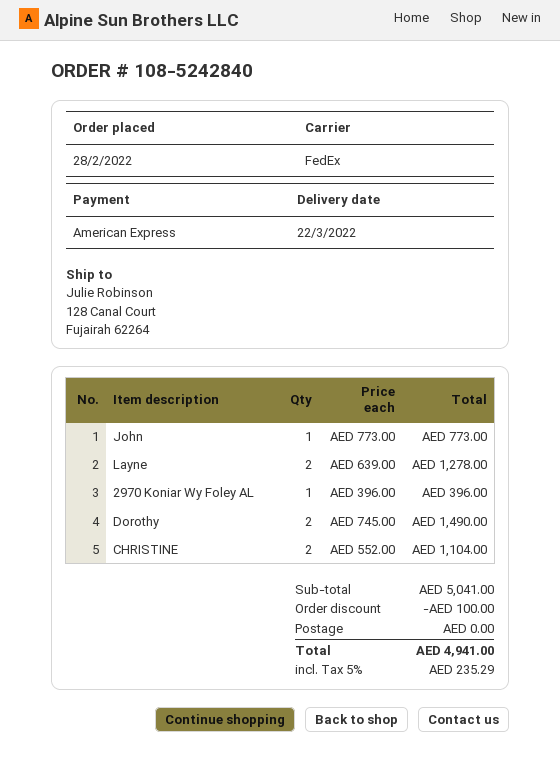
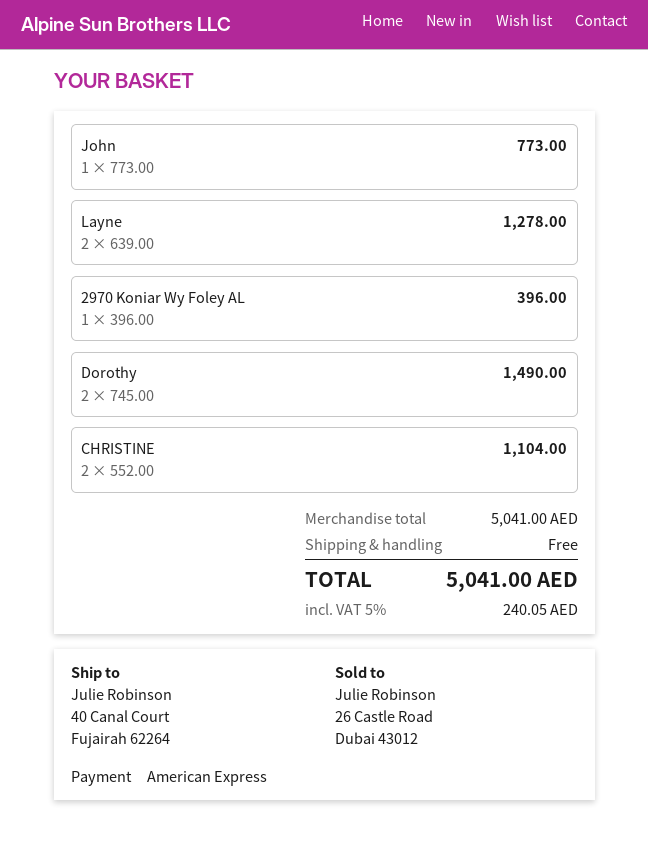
ship to: 128 Canal Court, Fujairah 62264 -> 40 Canal Court, Fujairah 62264
discount: 100.00 -> none
tax: 5% = 235.29 -> 5% = 240.05
total: 4941.00 -> 5041.00

